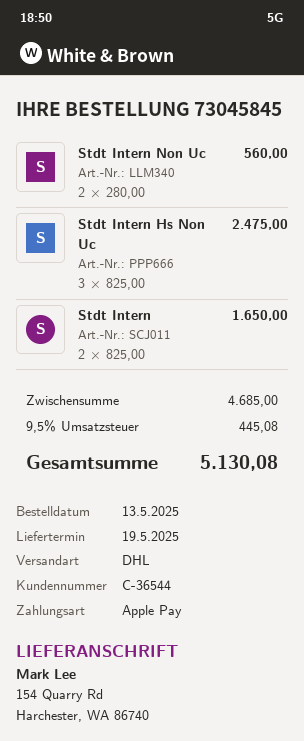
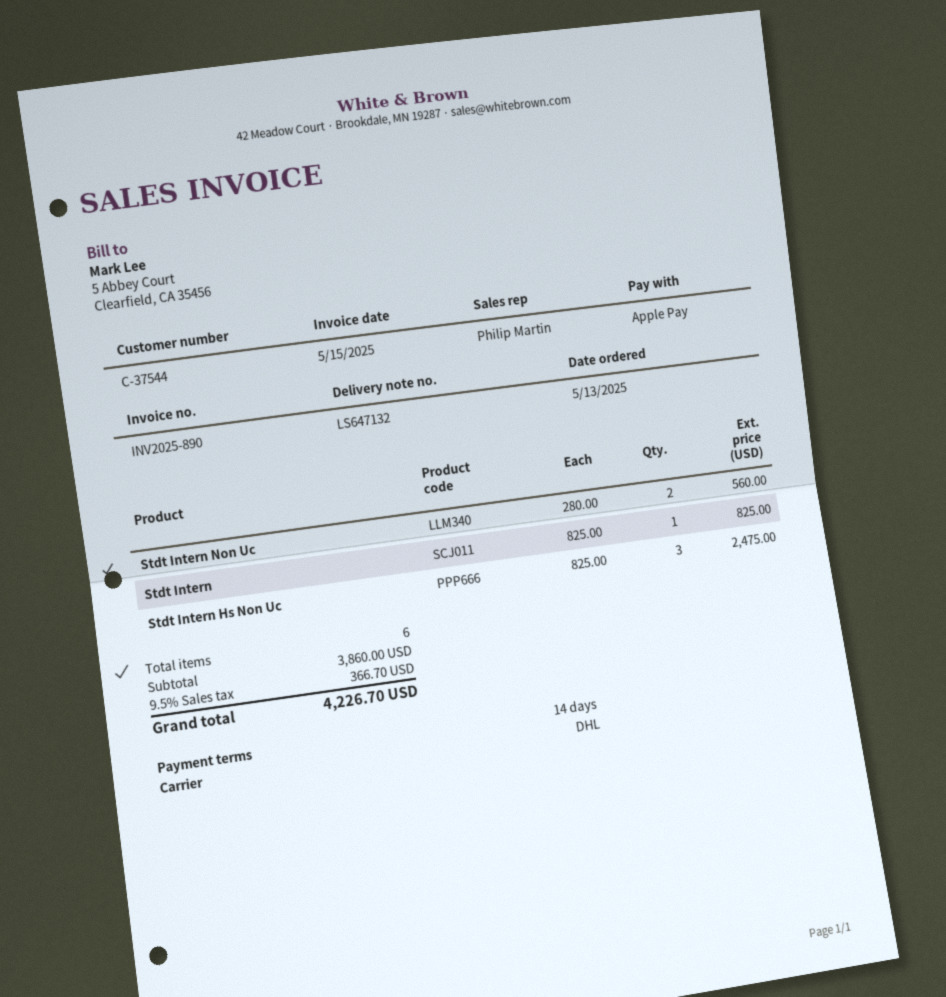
customer number: C-36544 -> C-37544
Stdt Intern: 2 x 825.00 = 1650.00 -> 1 x 825.00 = 825.00
subtotal: 4685.00 -> 3860.00
tax: 9.5% = 445.08 -> 9.5% = 366.70
total: 5130.08 -> 4226.70

